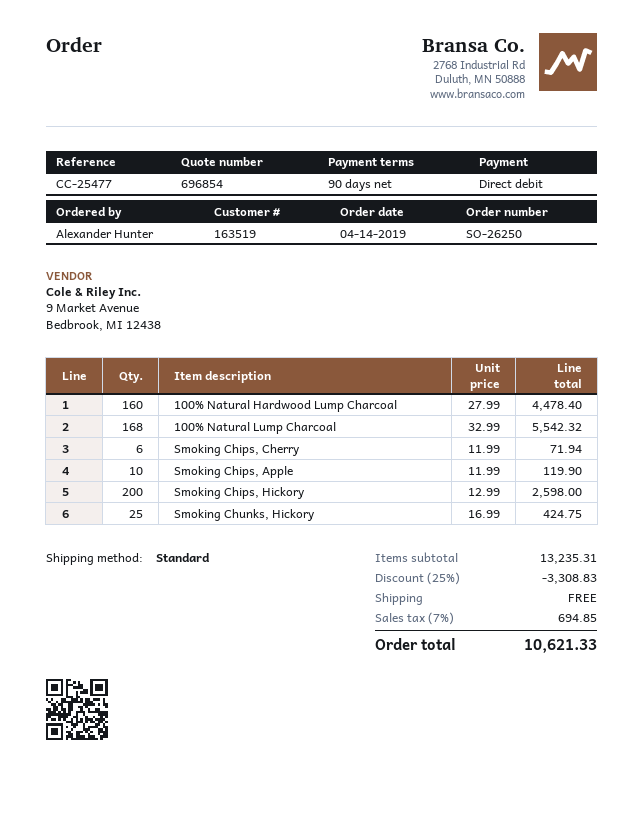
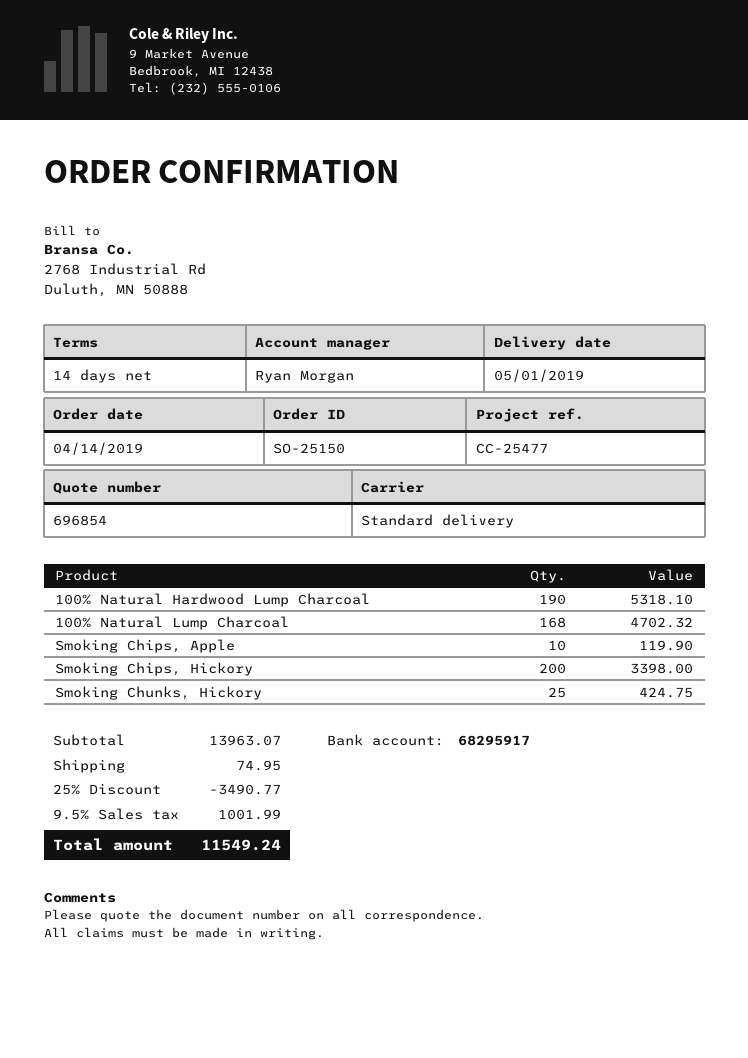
order number: SO-26250 -> SO-25150
payment terms: 90 days -> 14 days
100% Natural Hardwood Lump Charcoal: 160 for 4478.40 -> 190 for 5318.10
100% Natural Lump Charcoal: 168 for 5542.32 -> 168 for 4702.32
Smoking Chips, Cherry: 6 for 71.94 -> none
Smoking Chips, Hickory: 200 for 2598.00 -> 200 for 3398.00
subtotal: 13235.31 -> 13963.07
discount: 25% = 3308.83 -> 25% = 3490.77
shipping: 0.00 -> 74.95
tax: 7% = 694.85 -> 9.5% = 1001.99
total: 10621.33 -> 11549.24

